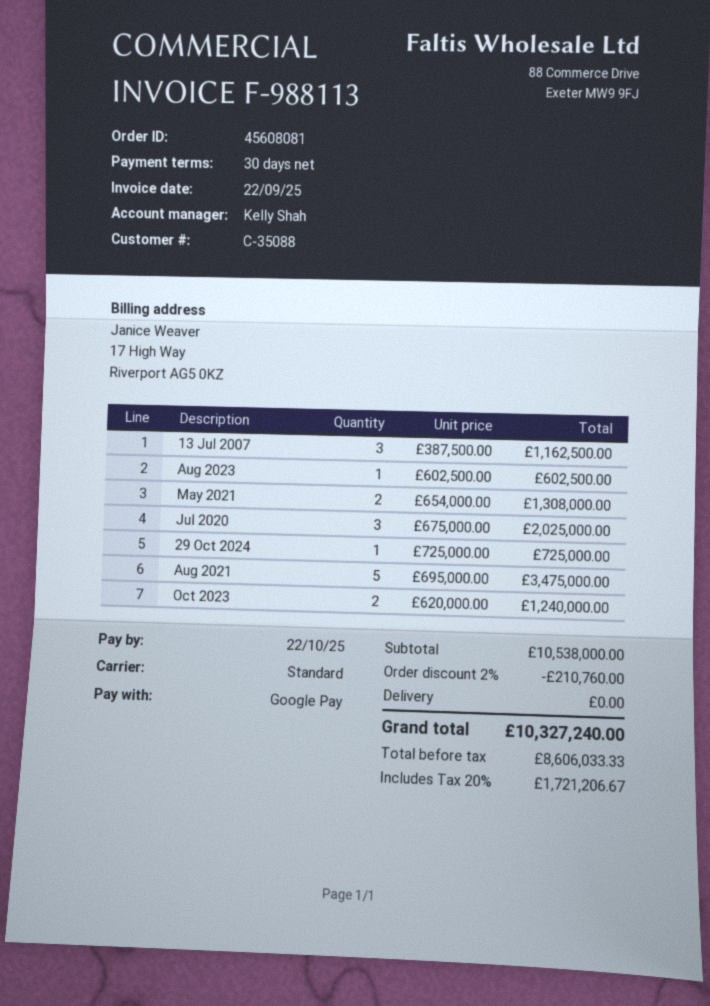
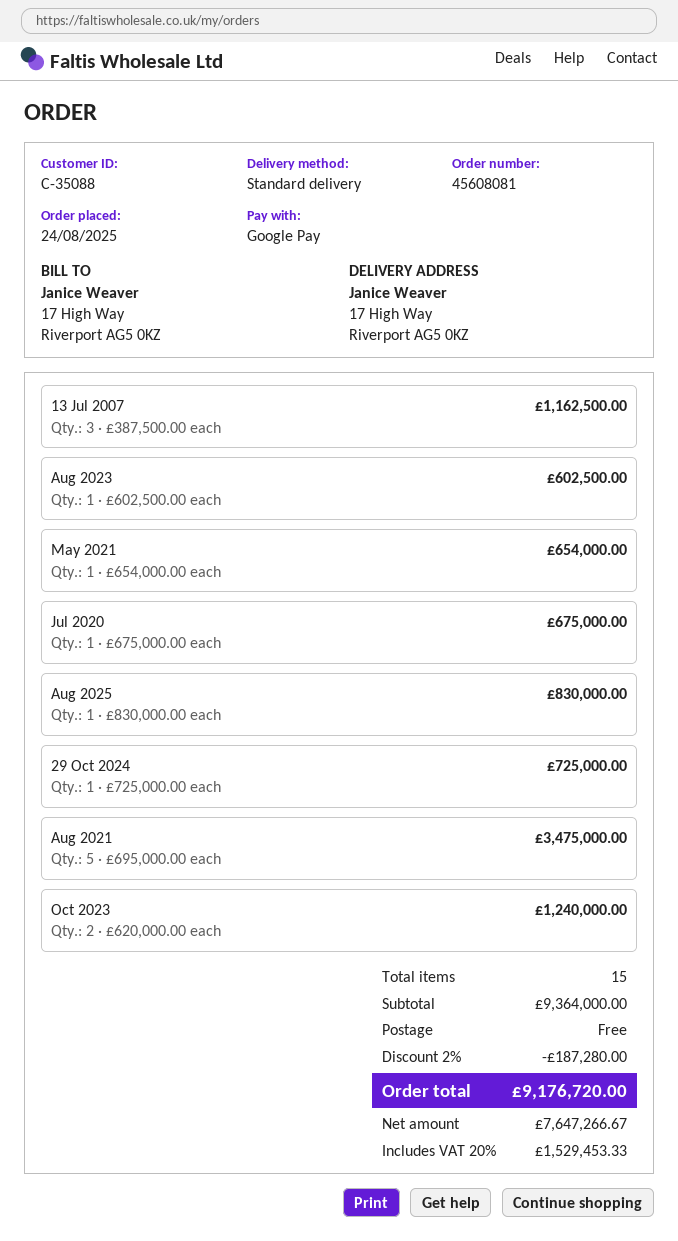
May 2021: 2 x 654000.00 = 1308000.00 -> 1 x 654000.00 = 654000.00
Jul 2020: 3 x 675000.00 = 2025000.00 -> 1 x 675000.00 = 675000.00
Aug 2025: none -> 1 x 830000.00 = 830000.00
subtotal: 10538000.00 -> 9364000.00
discount: 2% = 210760.00 -> 2% = 187280.00
net: 8606033.33 -> 7647266.67
tax: 20% = 1721206.67 -> 20% = 1529453.33
total: 10327240.00 -> 9176720.00

